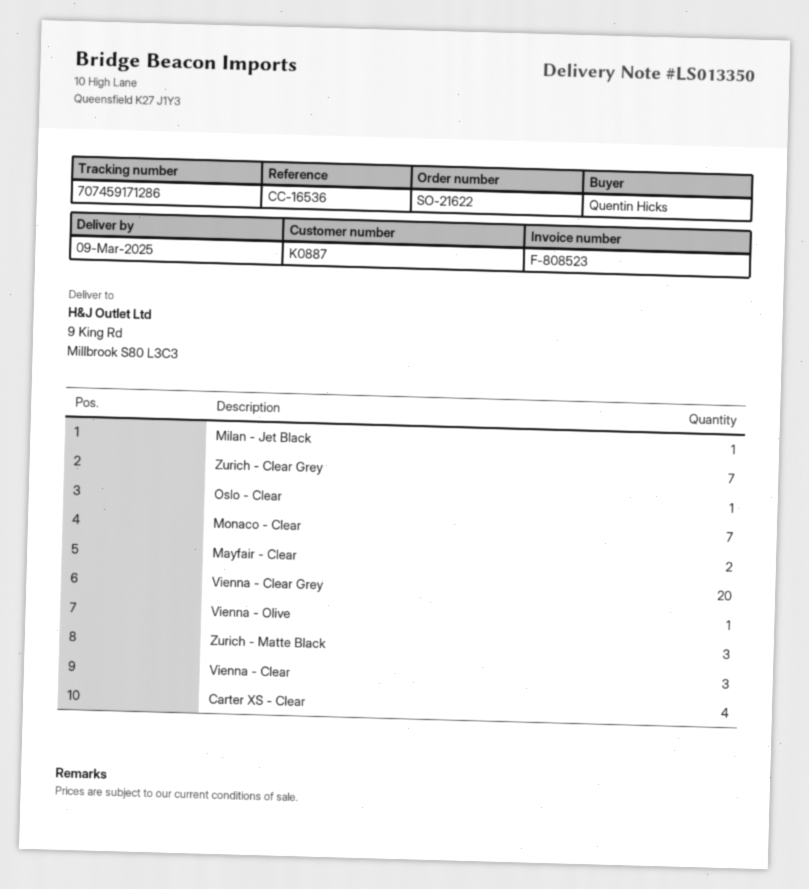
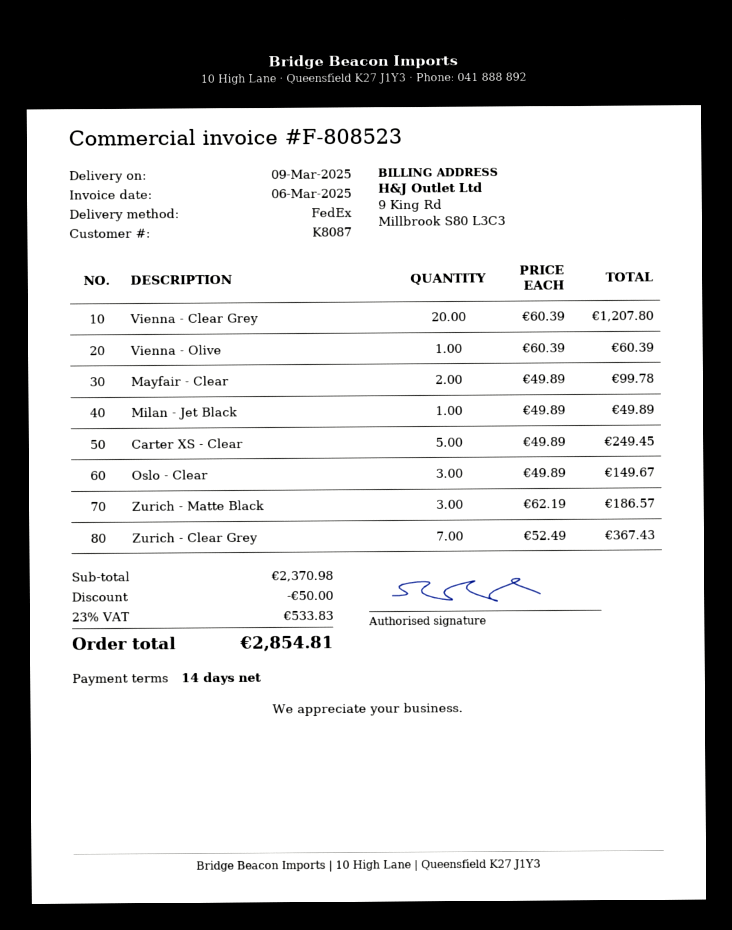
customer number: K0887 -> K8087
Oslo - Clear: 1 -> 3
Monaco - Clear: 7 -> none
Vienna - Clear: 3 -> none
Carter XS - Clear: 4 -> 5

